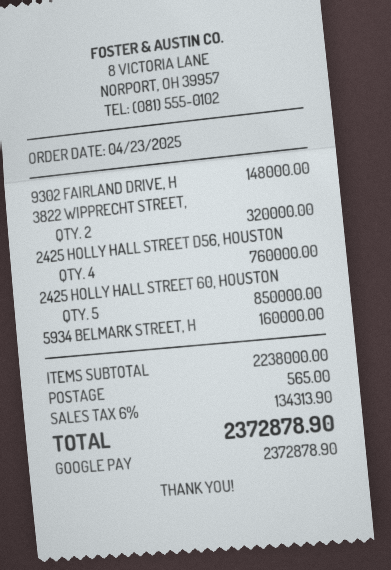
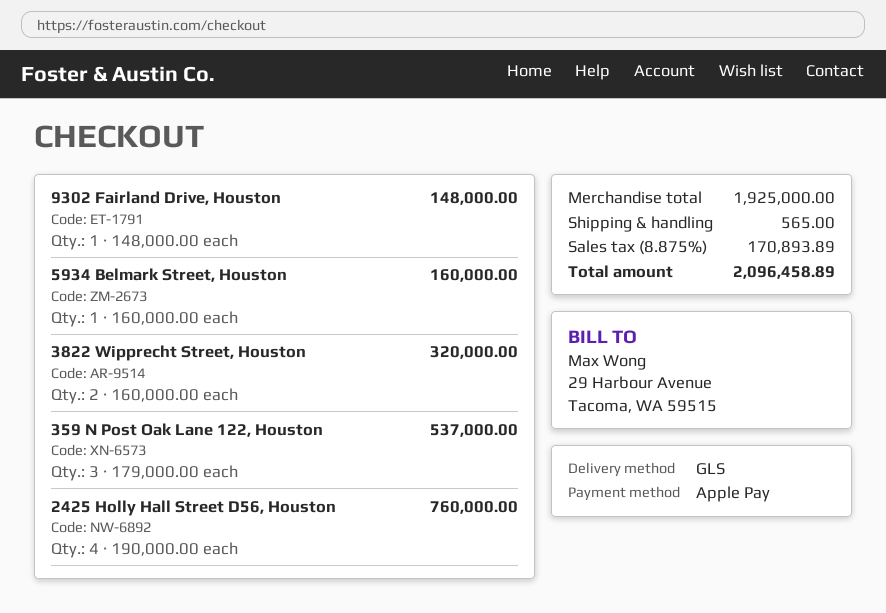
payment method: Google Pay -> Apple Pay
2425 HOLLY HALL STREET 60, HOUSTON: 5 for 850000.00 -> none
359 N Post Oak Lane 122, Houston: none -> 3 for 537000.00
subtotal: 2238000.00 -> 1925000.00
tax: 6% = 134313.90 -> 8.875% = 170893.89
total: 2372878.90 -> 2096458.89

